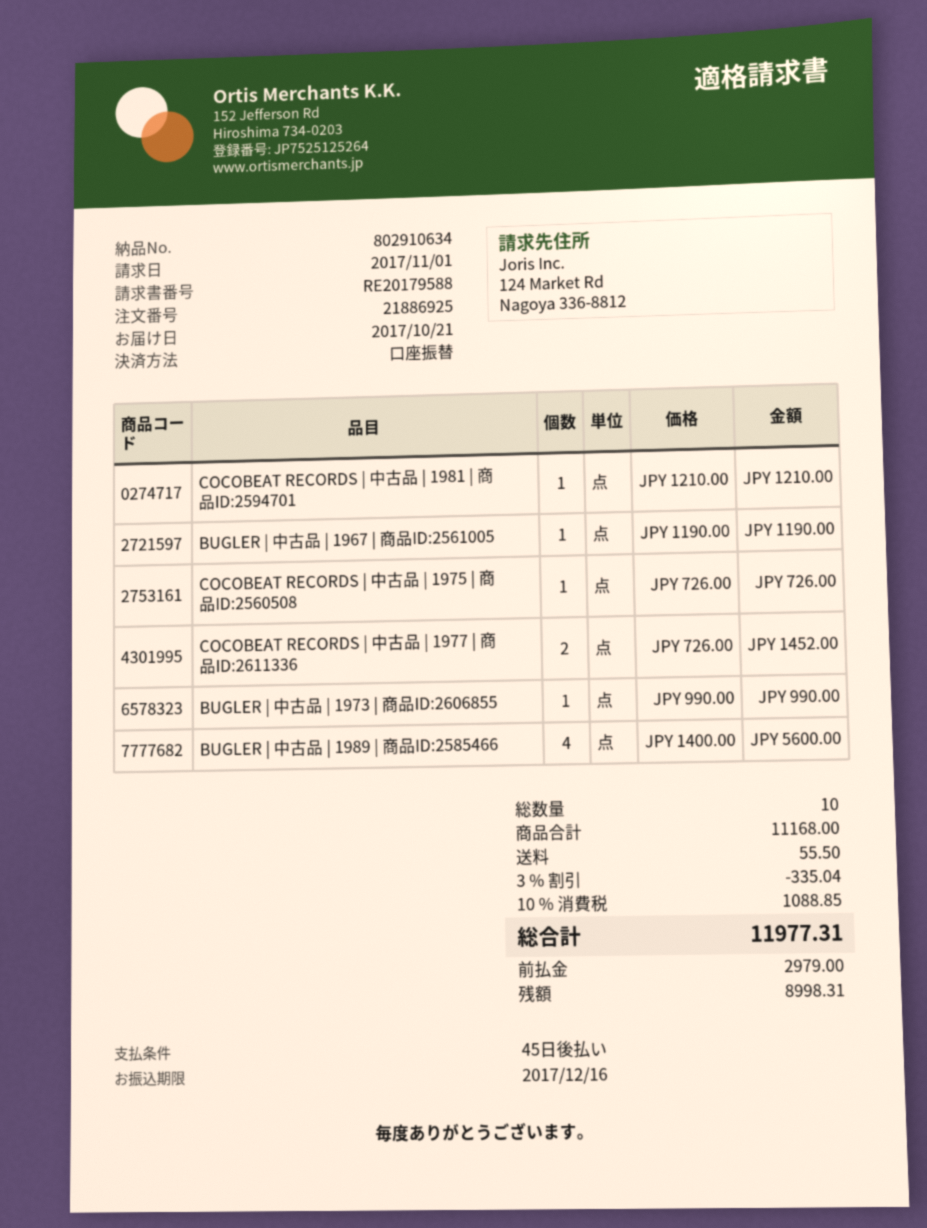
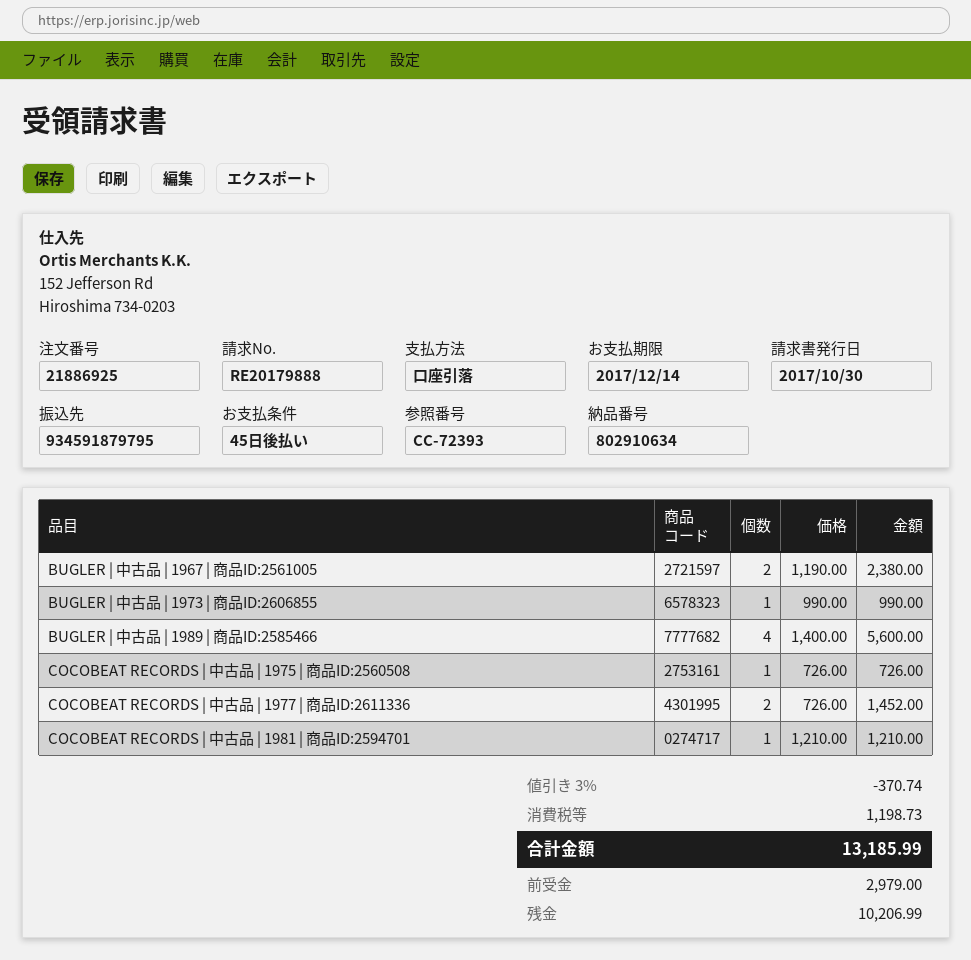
invoice number: RE20179588 -> RE20179888
invoice date: 2017-11-01 -> 2017-10-30
due date: 2017-12-16 -> 2017-12-14
BUGLER | 中古品 | 1967 | 商品ID:2561005: 1 x 1190.00 = 1190.00 -> 2 x 1190.00 = 2380.00
discount: 3% = 335.04 -> 3% = 370.74
shipping: 55.50 -> none
tax: 1088.85 -> 1198.73
total: 11977.31 -> 13185.99
balance: 8998.31 -> 10206.99

